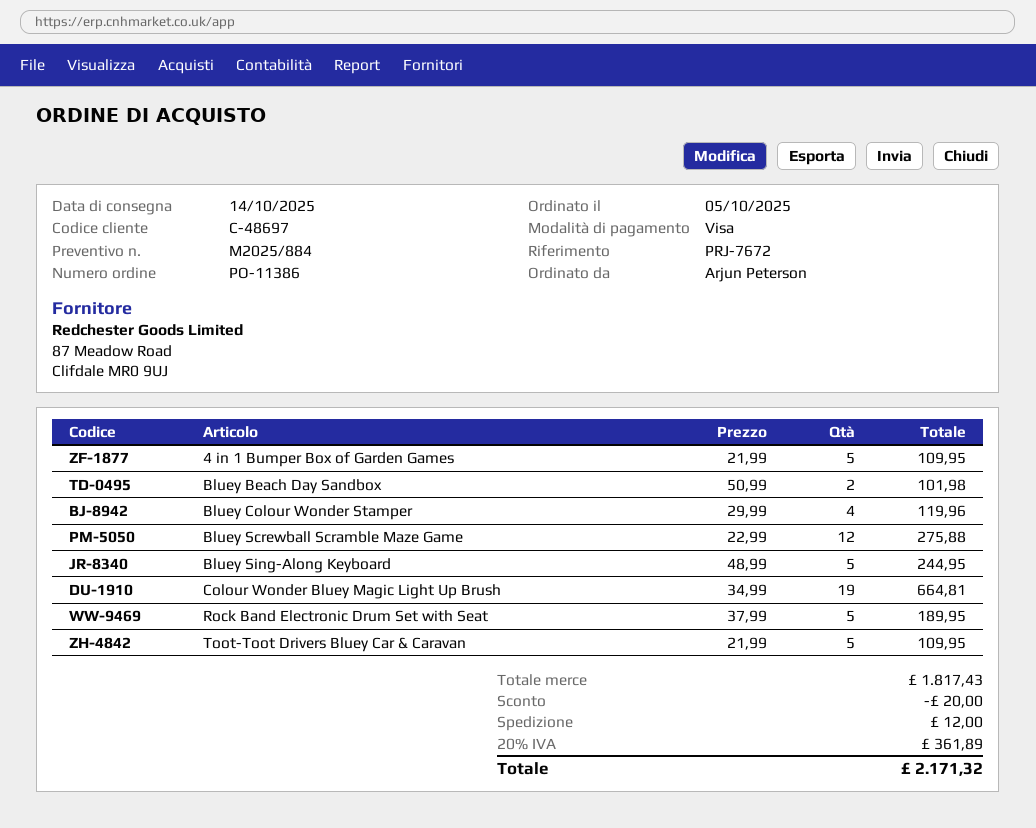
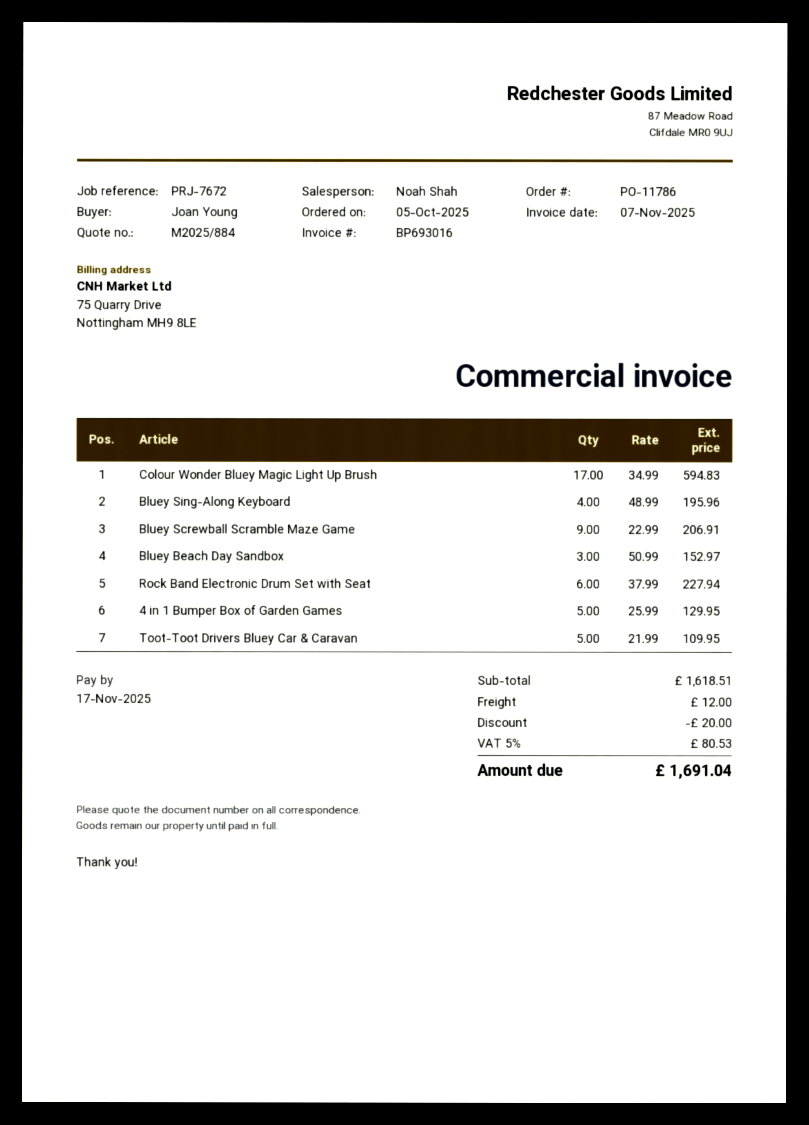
order number: PO-11386 -> PO-11786
ordered by: Arjun Peterson -> Joan Young
4 in 1 Bumper Box of Garden Games: 5 x 21.99 = 109.95 -> 5 x 25.99 = 129.95
Bluey Beach Day Sandbox: 2 x 50.99 = 101.98 -> 3 x 50.99 = 152.97
Bluey Colour Wonder Stamper: 4 x 29.99 = 119.96 -> none
Bluey Screwball Scramble Maze Game: 12 x 22.99 = 275.88 -> 9 x 22.99 = 206.91
Bluey Sing-Along Keyboard: 5 x 48.99 = 244.95 -> 4 x 48.99 = 195.96
Colour Wonder Bluey Magic Light Up Brush: 19 x 34.99 = 664.81 -> 17 x 34.99 = 594.83
Rock Band Electronic Drum Set with Seat: 5 x 37.99 = 189.95 -> 6 x 37.99 = 227.94
subtotal: 1817.43 -> 1618.51
tax: 20% = 361.89 -> 5% = 80.53
total: 2171.32 -> 1691.04

